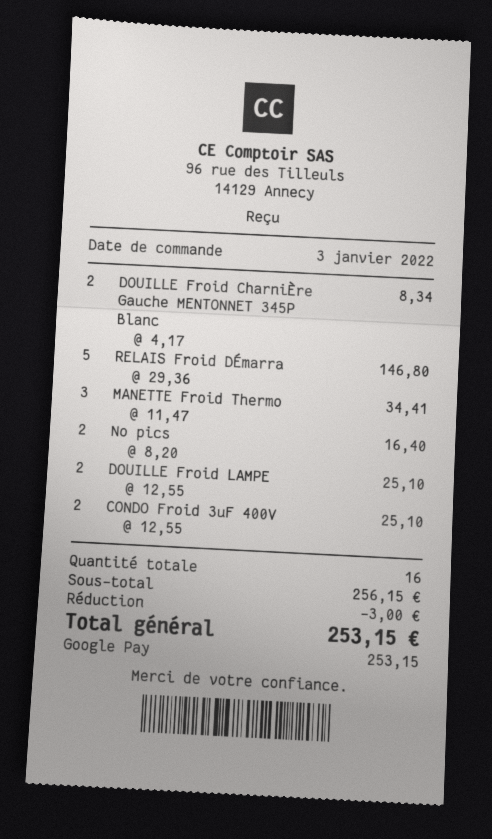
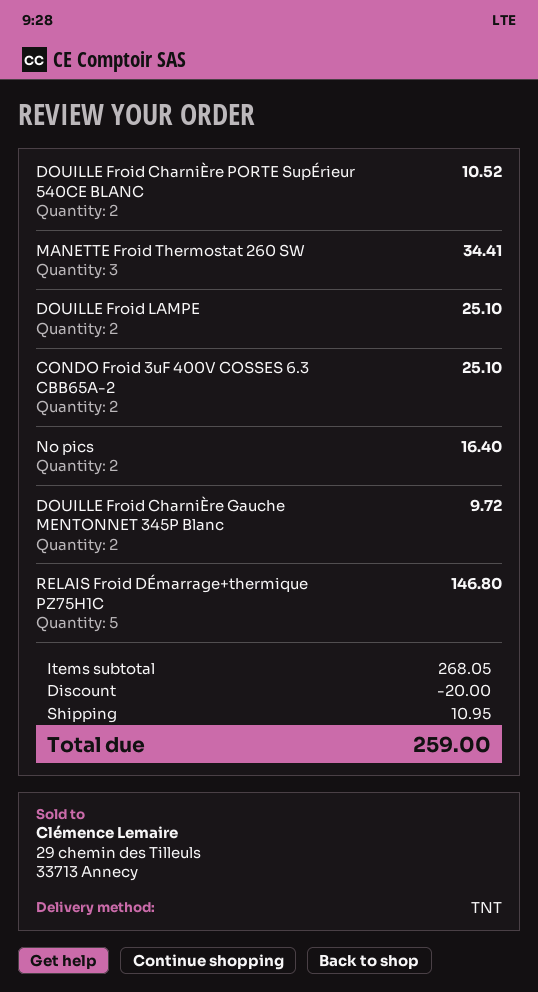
DOUILLE Froid CharniÈre Gauche MENTONNET 345P Blanc: 2 for 8.34 -> 2 for 9.72
DOUILLE Froid CharniÈre PORTE SupÉrieur 540CE BLANC: none -> 2 for 10.52
subtotal: 256.15 -> 268.05
discount: 3.00 -> 20.00
shipping: none -> 10.95
total: 253.15 -> 259.00

